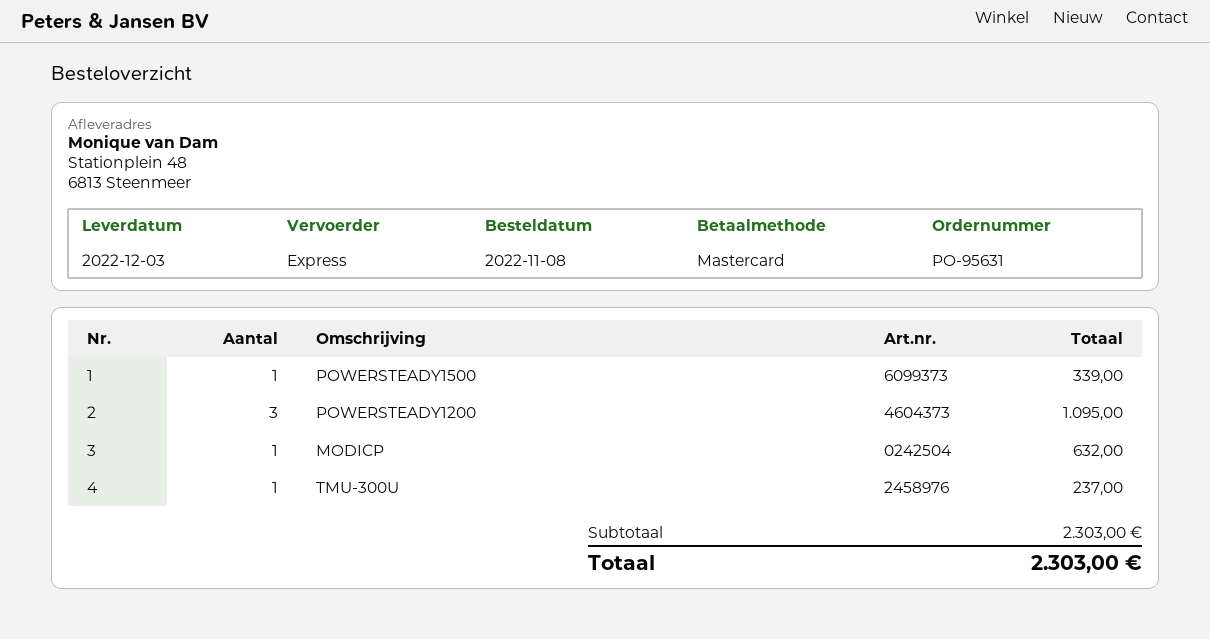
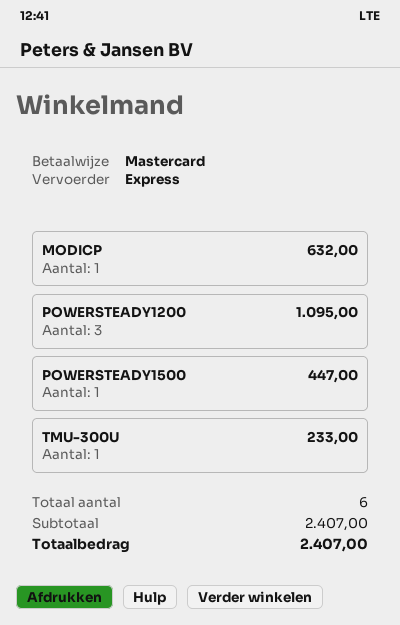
POWERSTEADY1500: 1 for 339.00 -> 1 for 447.00
TMU-300U: 1 for 237.00 -> 1 for 233.00
subtotal: 2303.00 -> 2407.00
total: 2303.00 -> 2407.00

